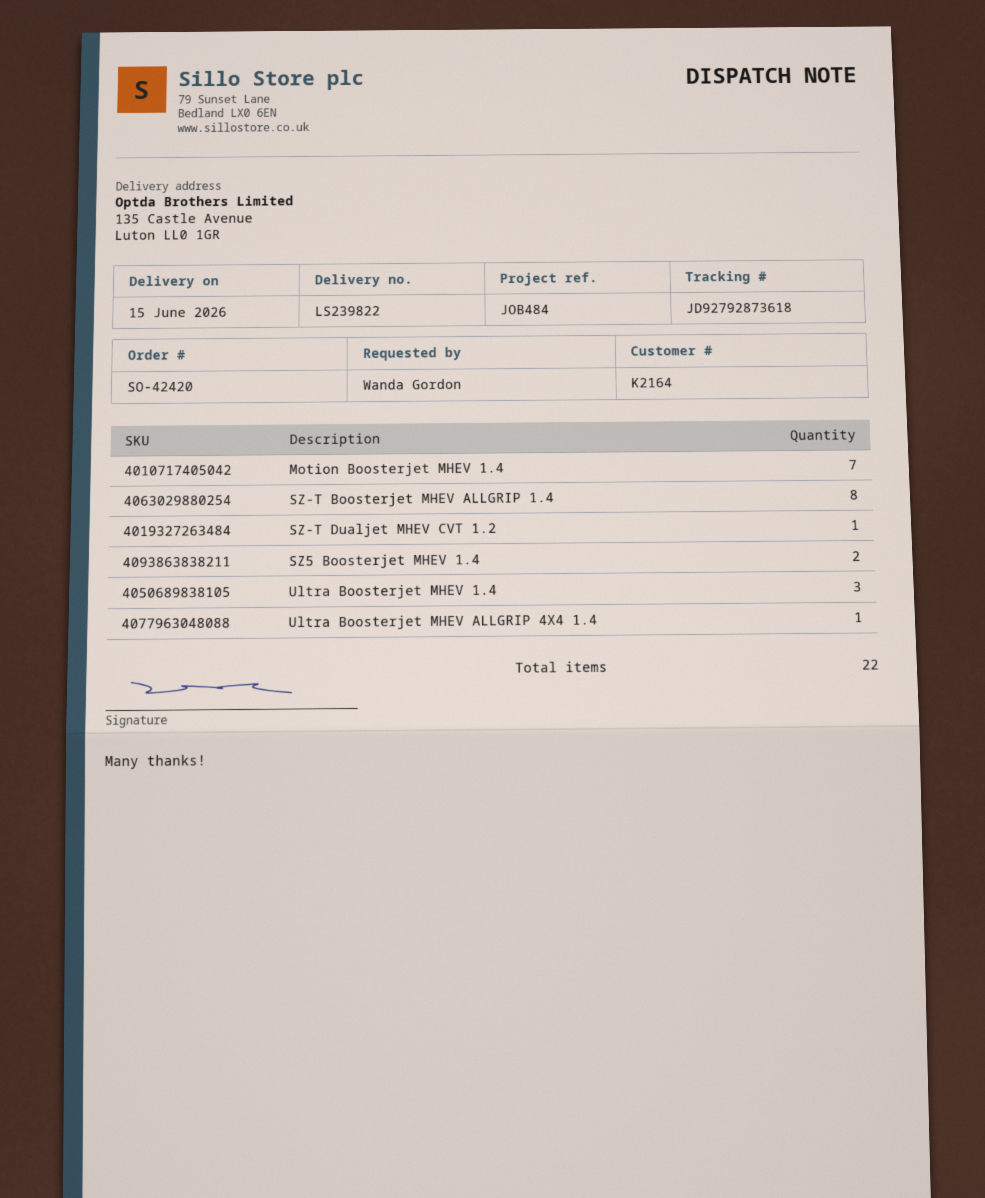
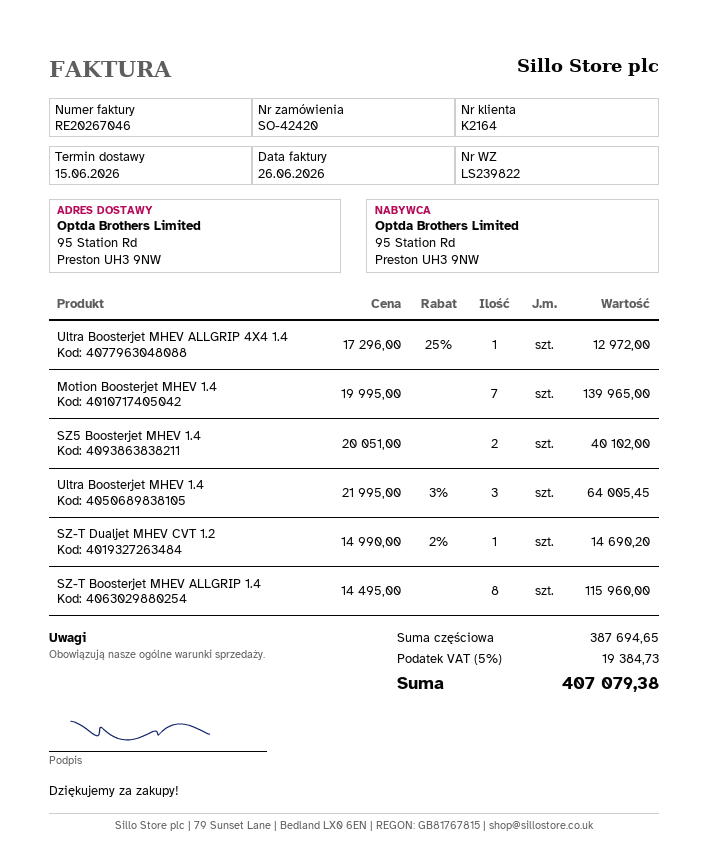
ship to: 135 Castle Avenue, Luton LL0 1GR -> 95 Station Rd, Preston UH3 9NW

